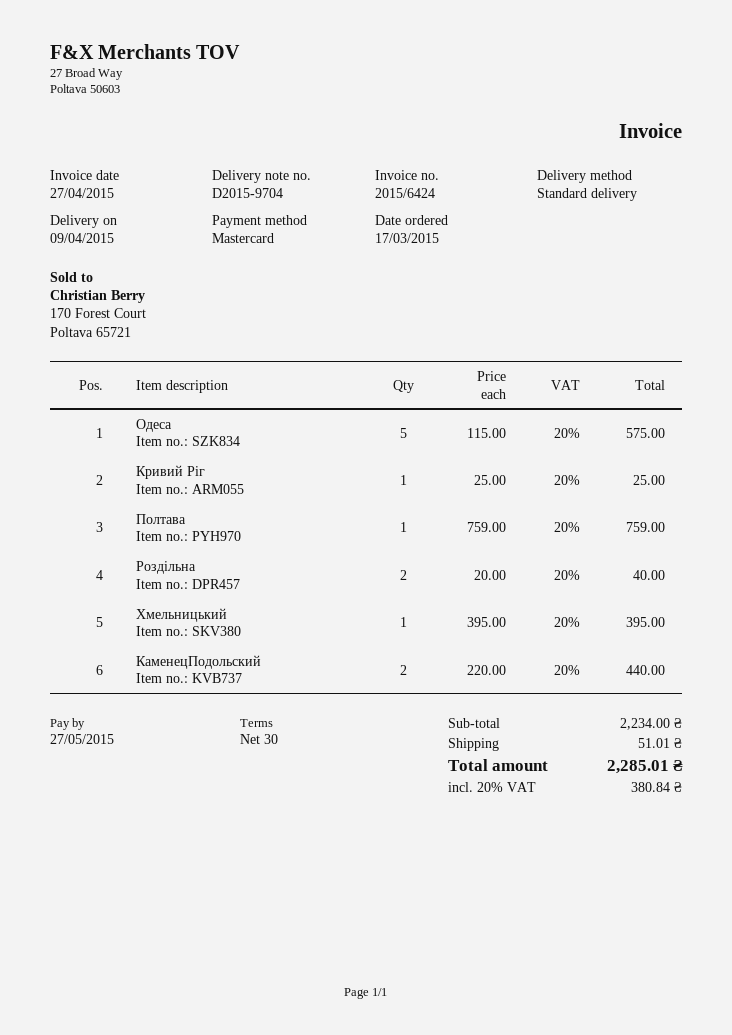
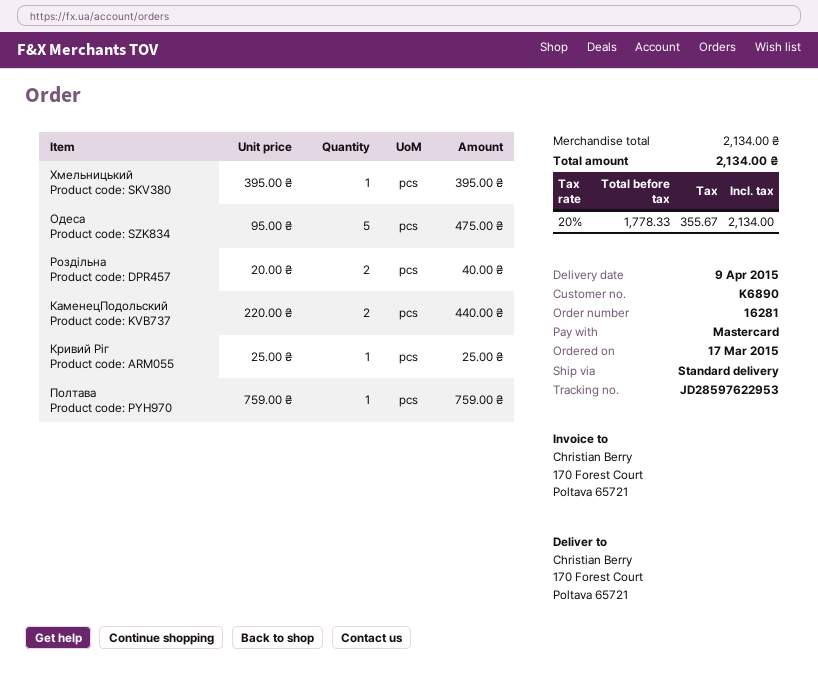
Одеса: 5 x 115.00 = 575.00 -> 5 x 95.00 = 475.00
subtotal: 2234.00 -> 2134.00
shipping: 51.01 -> none
tax: 20% = 380.84 -> 20% = 355.67
total: 2285.01 -> 2134.00

